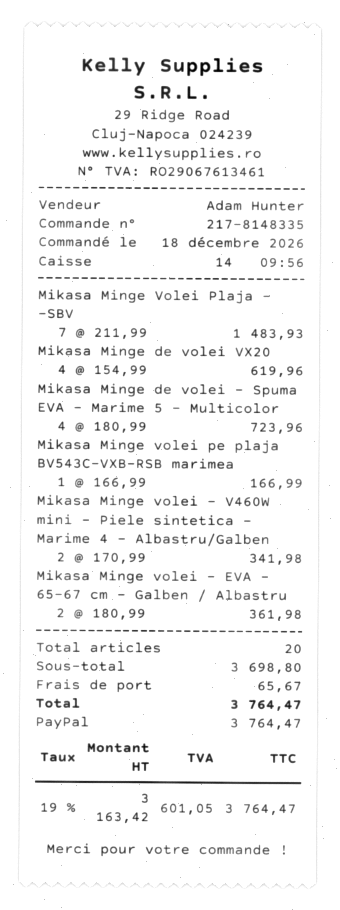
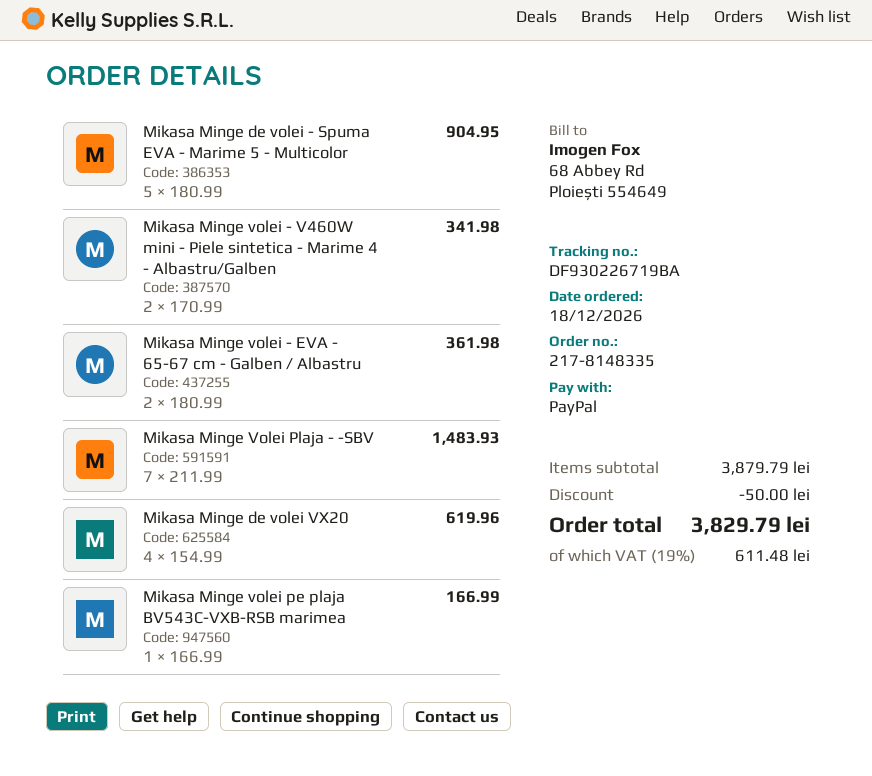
Mikasa Minge de volei - Spuma EVA - Marime 5 - Multicolor: 4 x 180.99 = 723.96 -> 5 x 180.99 = 904.95
subtotal: 3698.80 -> 3879.79
discount: none -> 50.00
shipping: 65.67 -> none
tax: 19% = 601.05 -> 19% = 611.48
total: 3764.47 -> 3829.79

